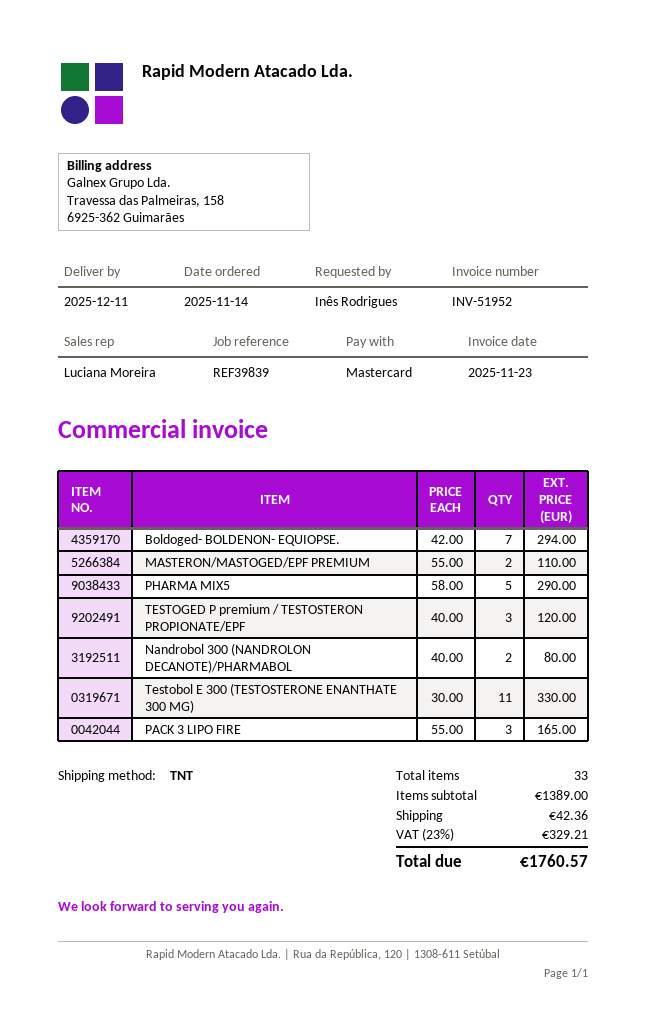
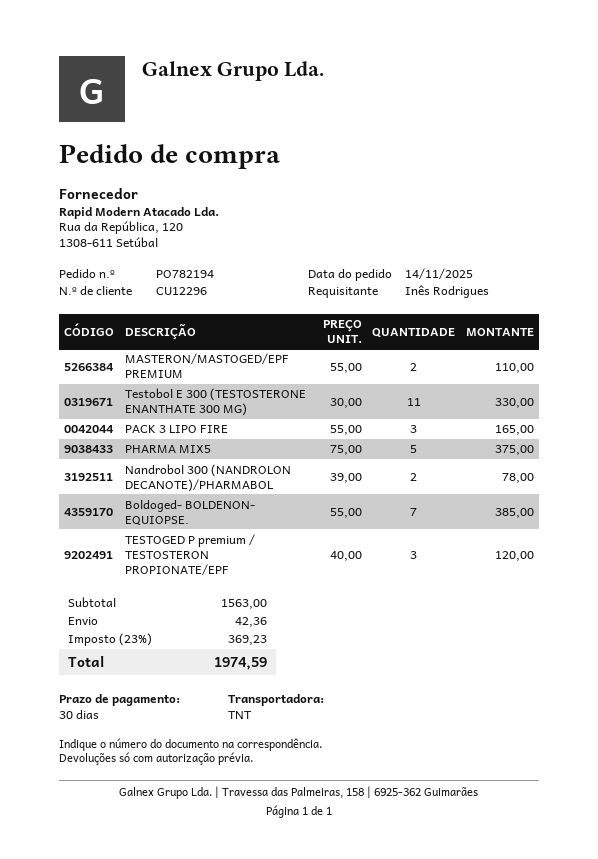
Boldoged- BOLDENON- EQUIOPSE.: 7 x 42.00 = 294.00 -> 7 x 55.00 = 385.00
PHARMA MIX5: 5 x 58.00 = 290.00 -> 5 x 75.00 = 375.00
Nandrobol 300 (NANDROLON DECANOTE)/PHARMABOL: 2 x 40.00 = 80.00 -> 2 x 39.00 = 78.00
subtotal: 1389.00 -> 1563.00
tax: 23% = 329.21 -> 23% = 369.23
total: 1760.57 -> 1974.59

